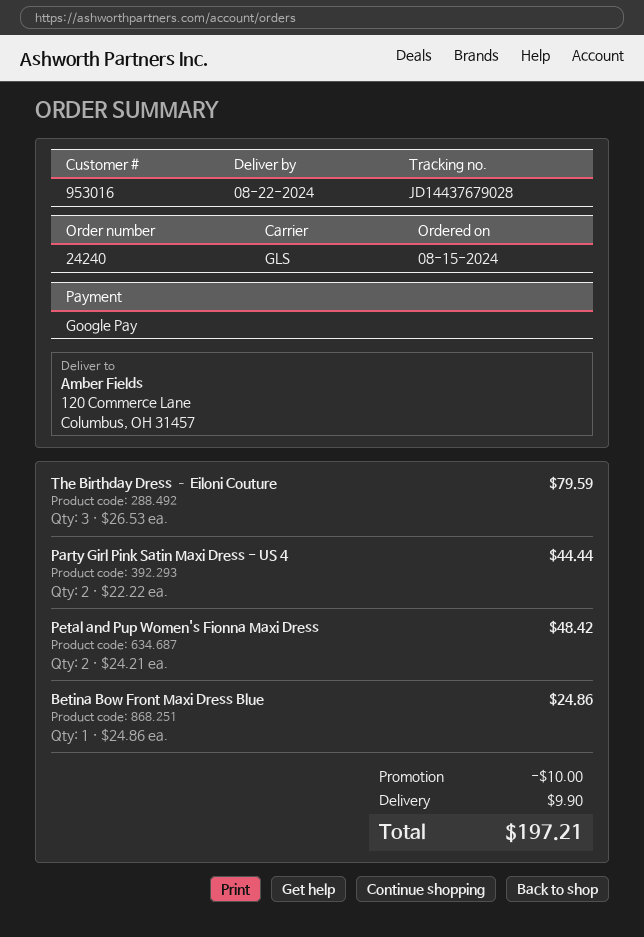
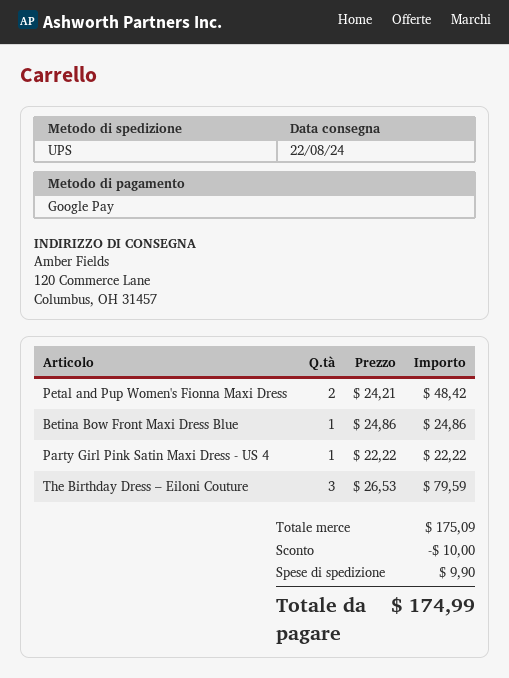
shipping method: GLS -> UPS
Party Girl Pink Satin Maxi Dress - US 4: 2 x 22.22 = 44.44 -> 1 x 22.22 = 22.22
total: 197.21 -> 174.99

